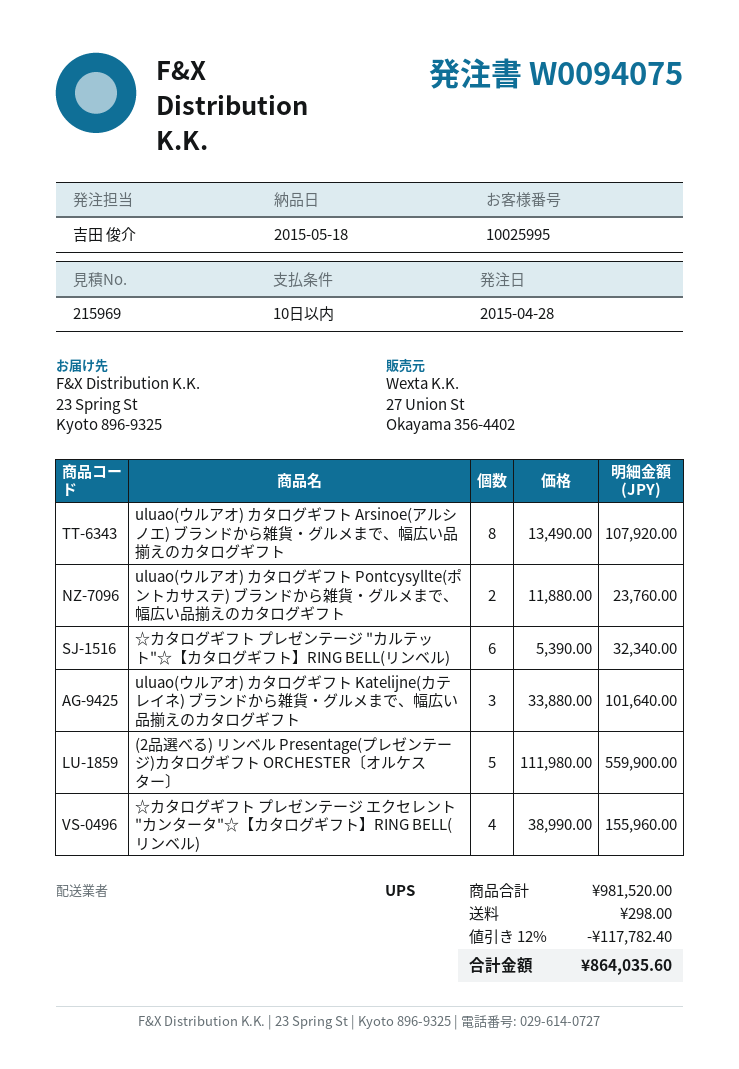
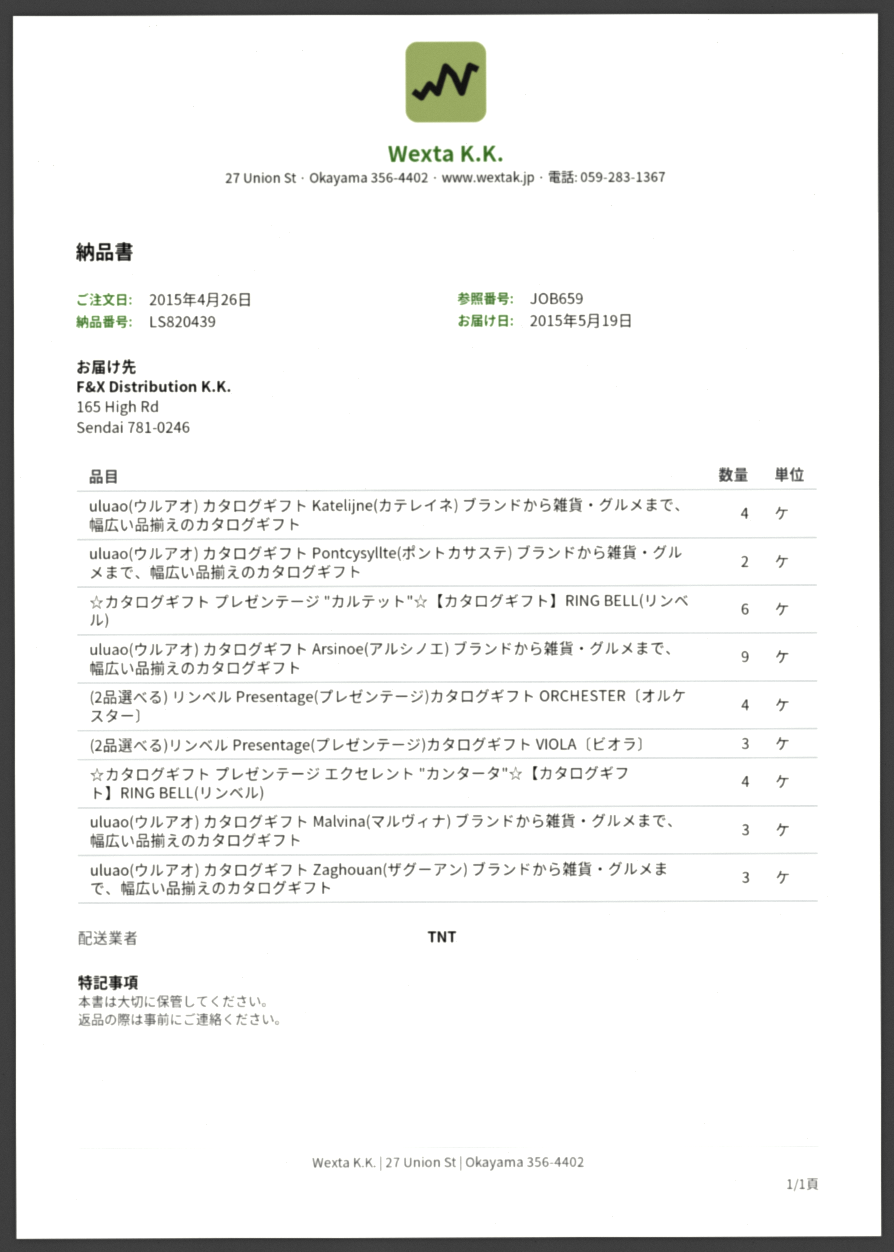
order date: 2015-04-28 -> 2015-04-26
delivery date: 2015-05-18 -> 2015-05-19
shipping method: UPS -> TNT
ship to: 23 Spring St, Kyoto 896-9325 -> 165 High Rd, Sendai 781-0246
uluao(ウルアオ) カタログギフト Arsinoe(アルシノエ) ブランドから雑貨・グルメまで、幅広い品揃えのカタログギフト: 8 -> 9
uluao(ウルアオ) カタログギフト Katelijne(カテレイネ) ブランドから雑貨・グルメまで、幅広い品揃えのカタログギフト: 3 -> 4
(2品選べる) リンベル Presentage(プレゼンテージ)カタログギフト ORCHESTER〔オルケスター〕: 5 -> 4
(2品選べる)リンベル Presentage(プレゼンテージ)カタログギフト VIOLA〔ビオラ〕: none -> 3
uluao(ウルアオ) カタログギフト Malvina(マルヴィナ) ブランドから雑貨・グルメまで、幅広い品揃えのカタログギフト: none -> 3
uluao(ウルアオ) カタログギフト Zaghouan(ザグーアン) ブランドから雑貨・グルメまで、幅広い品揃えのカタログギフト: none -> 3

